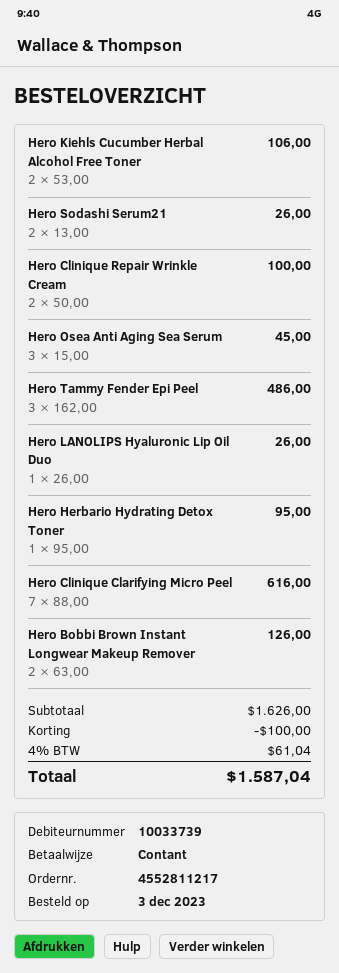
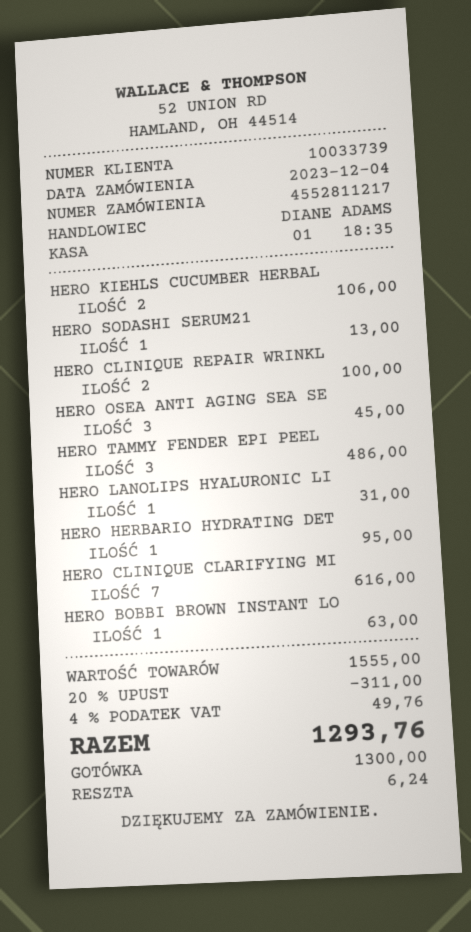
order date: 2023-12-03 -> 2023-12-04
Hero Sodashi Serum21: 2 for 26.00 -> 1 for 13.00
Hero LANOLIPS Hyaluronic Lip Oil Duo: 1 for 26.00 -> 1 for 31.00
Hero Bobbi Brown Instant Longwear Makeup Remover: 2 for 126.00 -> 1 for 63.00
subtotal: 1626.00 -> 1555.00
discount: 100.00 -> 311.00
tax: 4% = 61.04 -> 4% = 49.76
total: 1587.04 -> 1293.76

